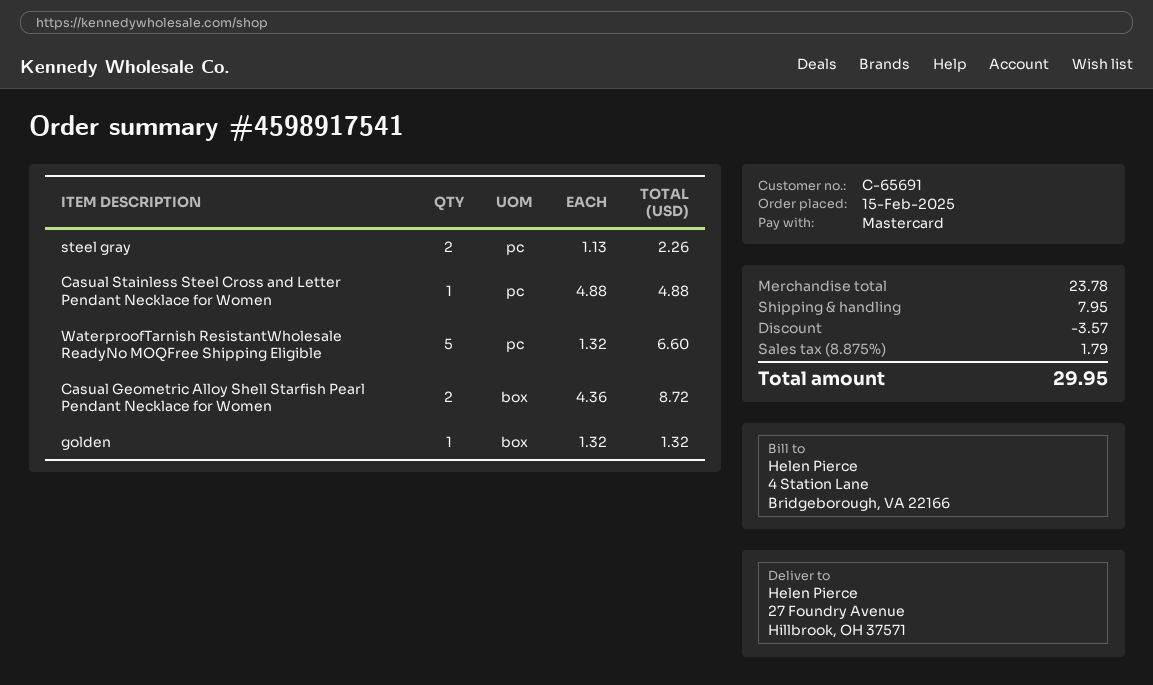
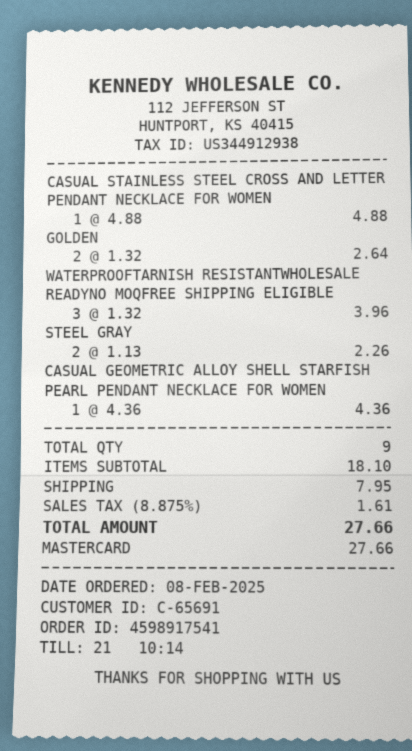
order date: 2025-02-15 -> 2025-02-08
WaterproofTarnish ResistantWholesale ReadyNo MOQFree Shipping Eligible: 5 x 1.32 = 6.60 -> 3 x 1.32 = 3.96
Casual Geometric Alloy Shell Starfish Pearl Pendant Necklace for Women: 2 x 4.36 = 8.72 -> 1 x 4.36 = 4.36
golden: 1 x 1.32 = 1.32 -> 2 x 1.32 = 2.64
subtotal: 23.78 -> 18.10
discount: 3.57 -> none
tax: 8.875% = 1.79 -> 8.875% = 1.61
total: 29.95 -> 27.66

